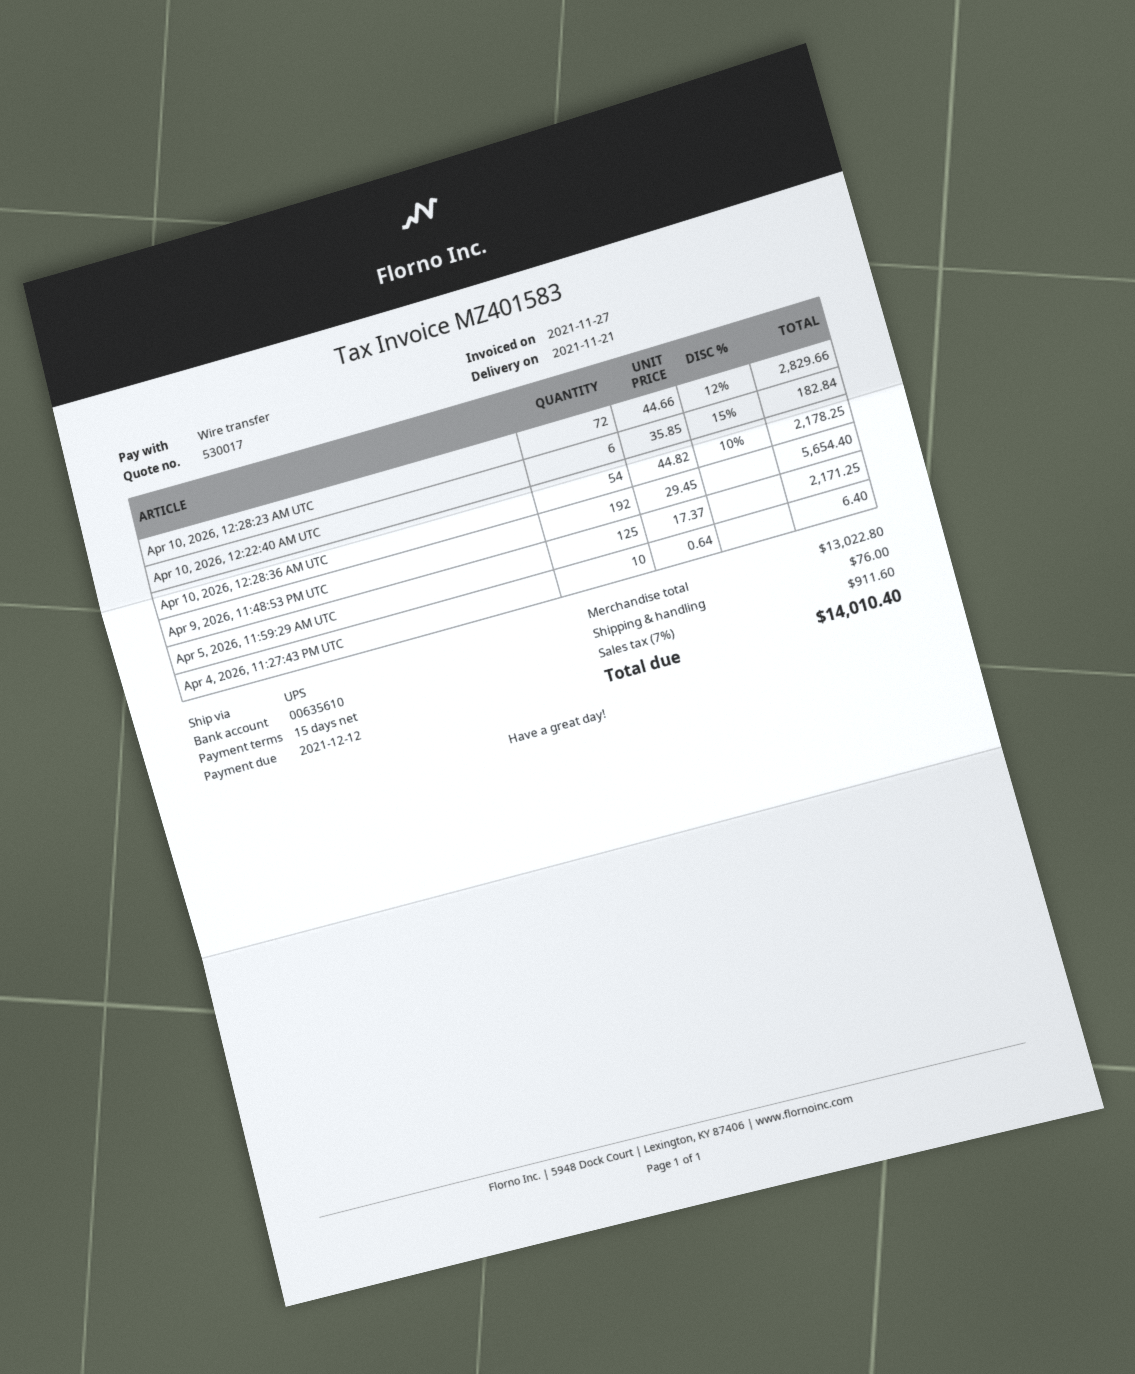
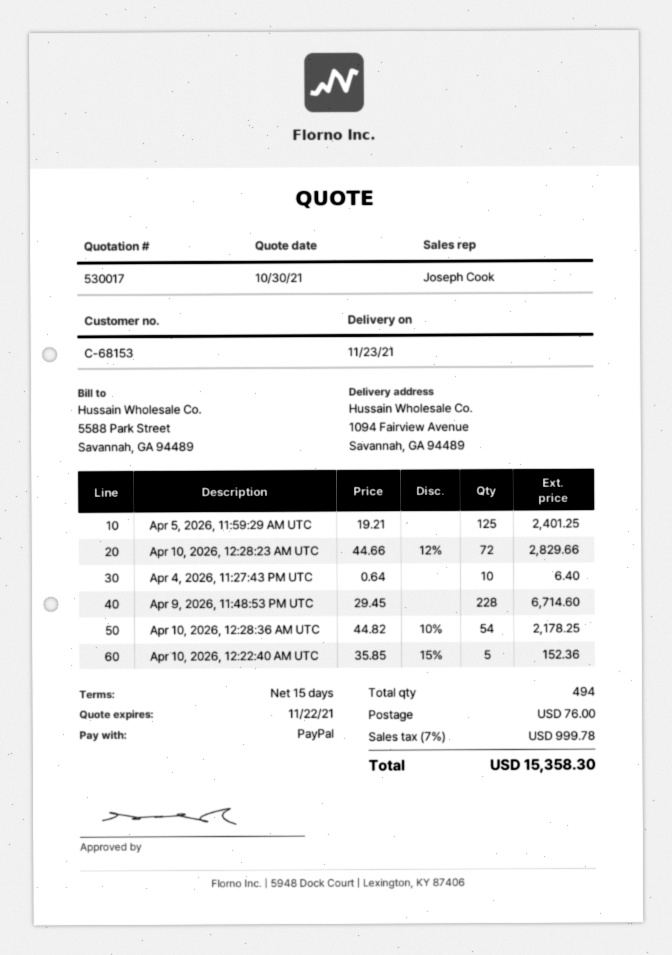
delivery date: 2021-11-21 -> 2021-11-23
payment method: bank transfer -> PayPal
Apr 10, 2026, 12:22:40 AM UTC: 6 x 35.85 - 15% = 182.84 -> 5 x 35.85 - 15% = 152.36
Apr 9, 2026, 11:48:53 PM UTC: 192 x 29.45 = 5654.40 -> 228 x 29.45 = 6714.60
Apr 5, 2026, 11:59:29 AM UTC: 125 x 17.37 = 2171.25 -> 125 x 19.21 = 2401.25
tax: 7% = 911.60 -> 7% = 999.78
total: 14010.40 -> 15358.30

